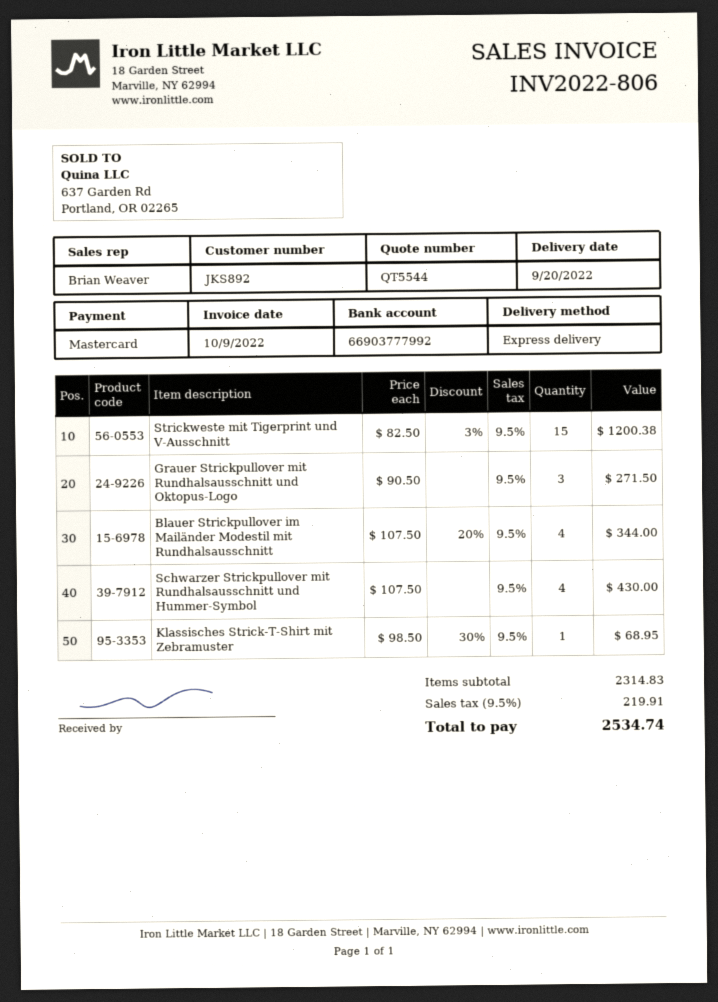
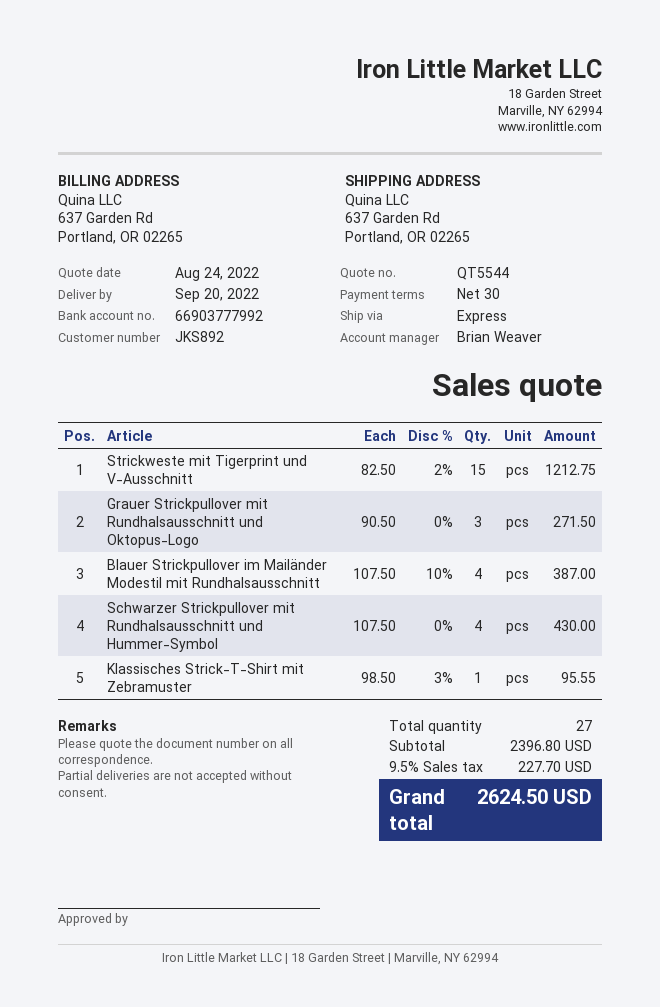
Strickweste mit Tigerprint und V-Ausschnitt: 15 x 82.50 - 3% = 1200.38 -> 15 x 82.50 - 2% = 1212.75
Blauer Strickpullover im Mailänder Modestil mit Rundhalsausschnitt: 4 x 107.50 - 20% = 344.00 -> 4 x 107.50 - 10% = 387.00
Klassisches Strick-T-Shirt mit Zebramuster: 1 x 98.50 - 30% = 68.95 -> 1 x 98.50 - 3% = 95.55
subtotal: 2314.83 -> 2396.80
tax: 9.5% = 219.91 -> 9.5% = 227.70
total: 2534.74 -> 2624.50

